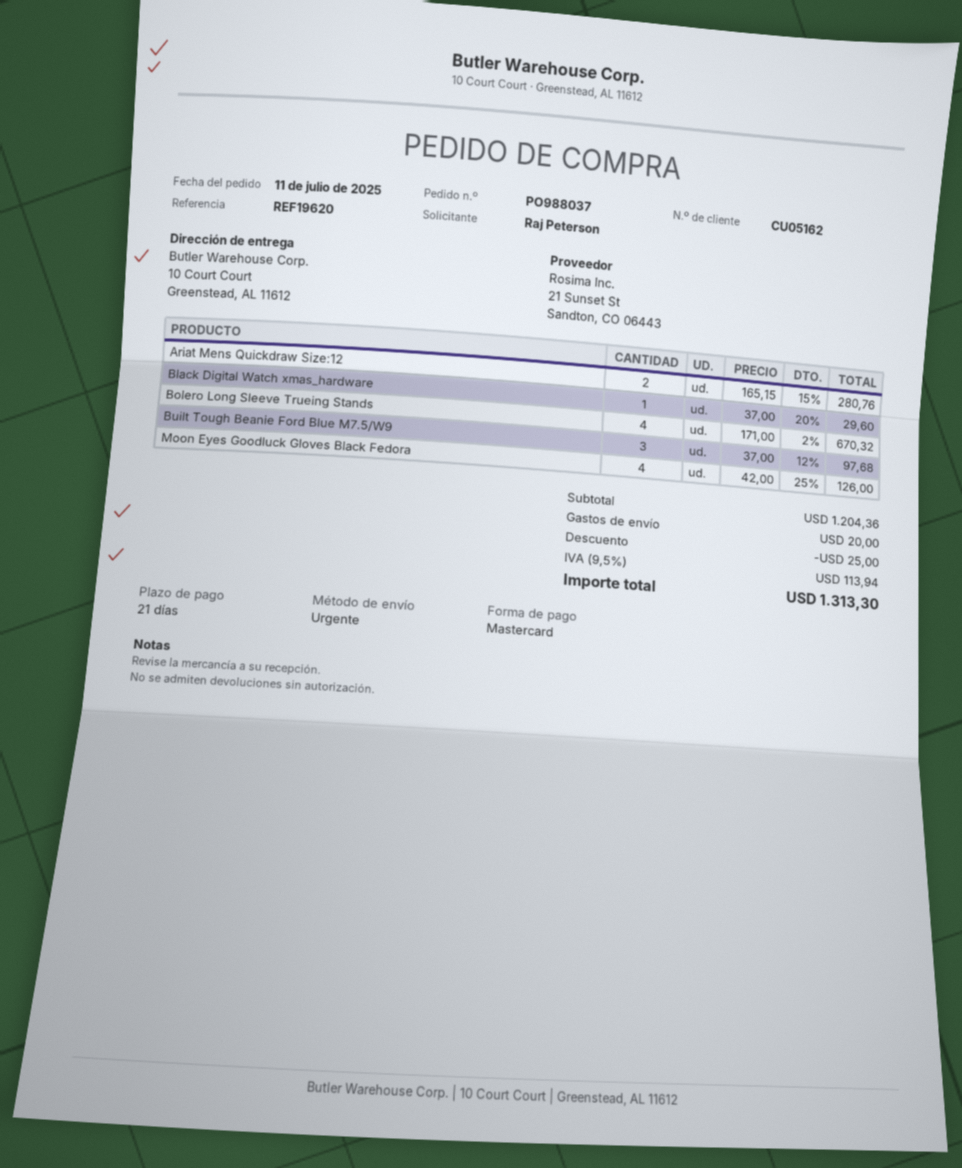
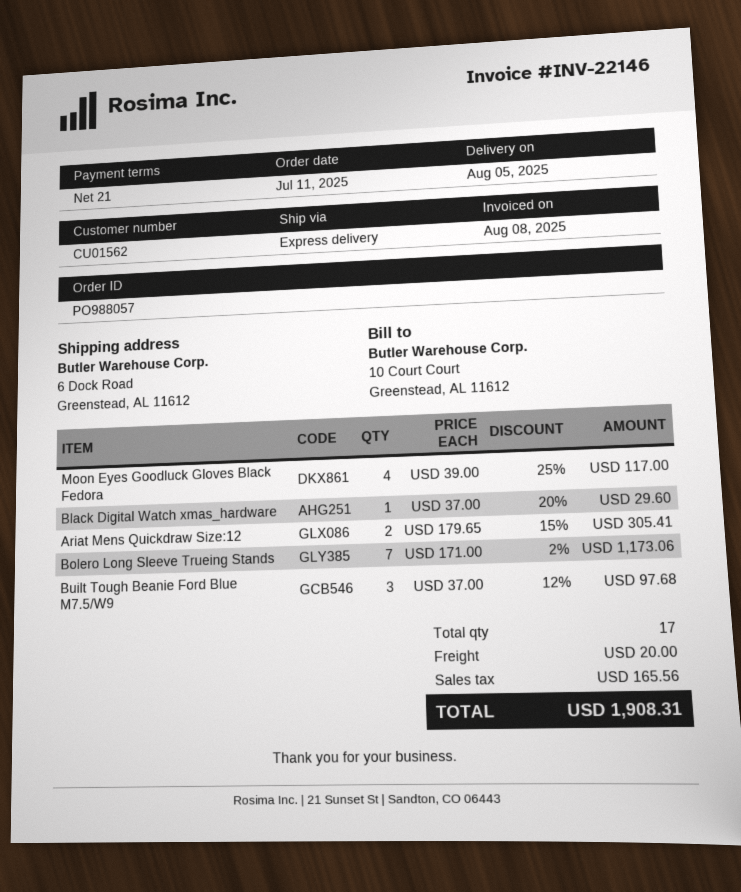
order number: PO988037 -> PO988057
customer number: CU05162 -> CU01562
ship to: 10 Court Court, Greenstead, AL 11612 -> 6 Dock Road, Greenstead, AL 11612
Ariat Mens Quickdraw Size:12: 2 x 165.15 - 15% = 280.76 -> 2 x 179.65 - 15% = 305.41
Bolero Long Sleeve Trueing Stands: 4 x 171.00 - 2% = 670.32 -> 7 x 171.00 - 2% = 1173.06
Moon Eyes Goodluck Gloves Black Fedora: 4 x 42.00 - 25% = 126.00 -> 4 x 39.00 - 25% = 117.00
discount: 25.00 -> none
tax: 113.94 -> 165.56
total: 1313.30 -> 1908.31

